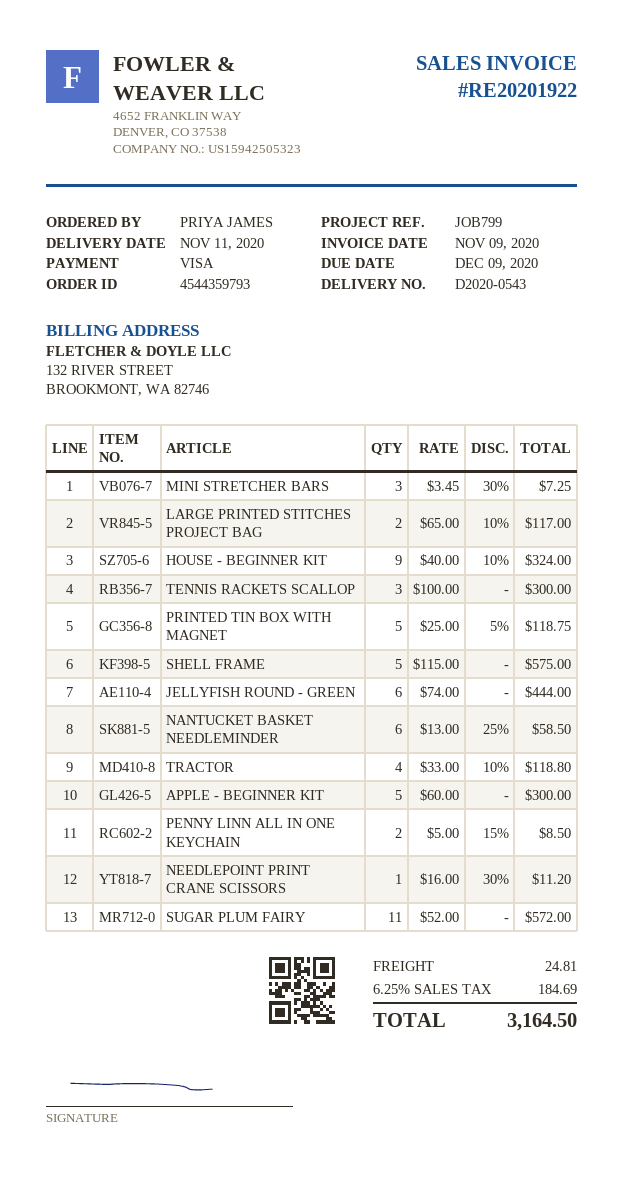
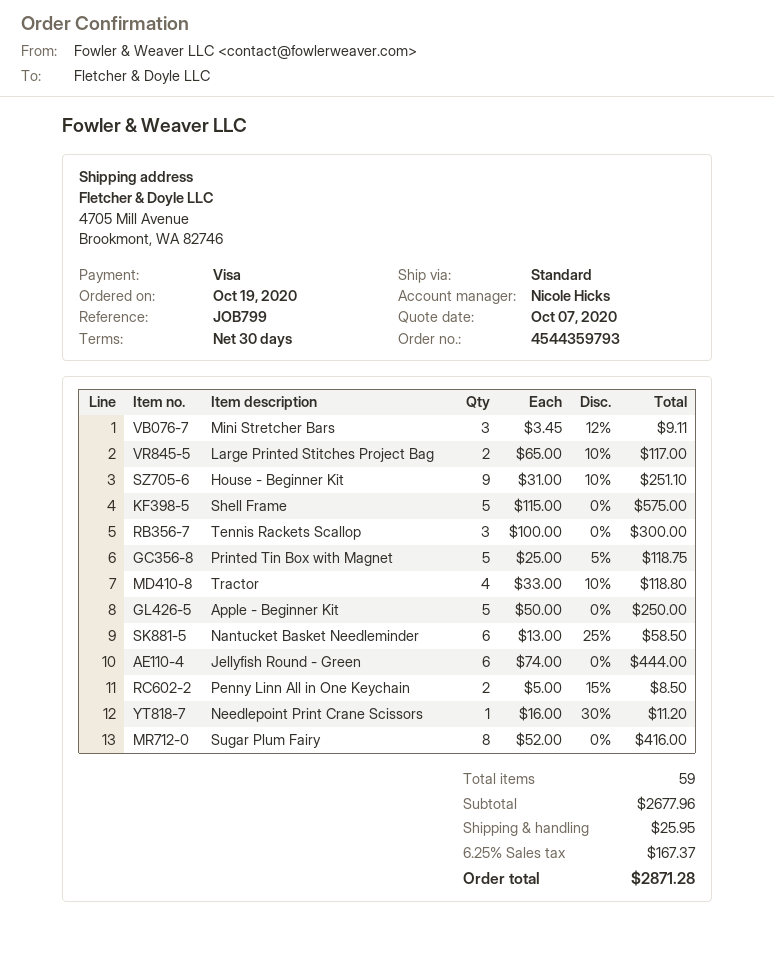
MINI STRETCHER BARS: 3 x 3.45 - 30% = 7.25 -> 3 x 3.45 - 12% = 9.11
HOUSE - BEGINNER KIT: 9 x 40.00 - 10% = 324.00 -> 9 x 31.00 - 10% = 251.10
APPLE - BEGINNER KIT: 5 x 60.00 = 300.00 -> 5 x 50.00 = 250.00
SUGAR PLUM FAIRY: 11 x 52.00 = 572.00 -> 8 x 52.00 = 416.00
shipping: 24.81 -> 25.95
tax: 6.25% = 184.69 -> 6.25% = 167.37
total: 3164.50 -> 2871.28

